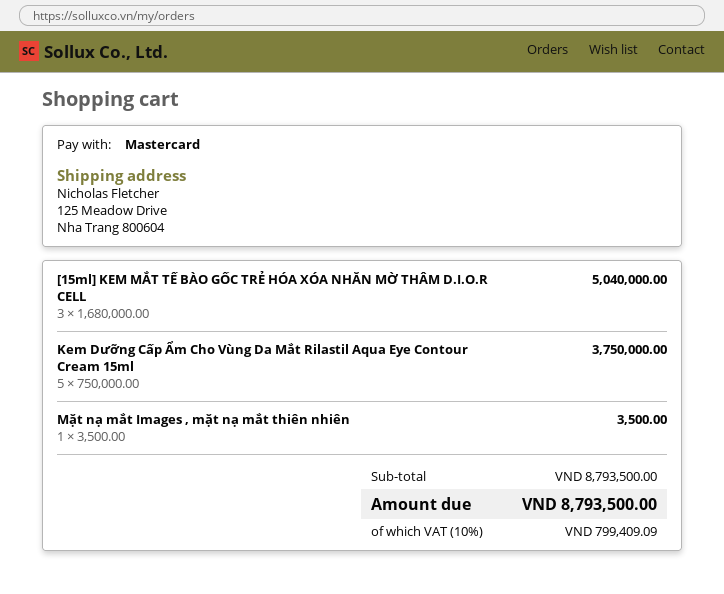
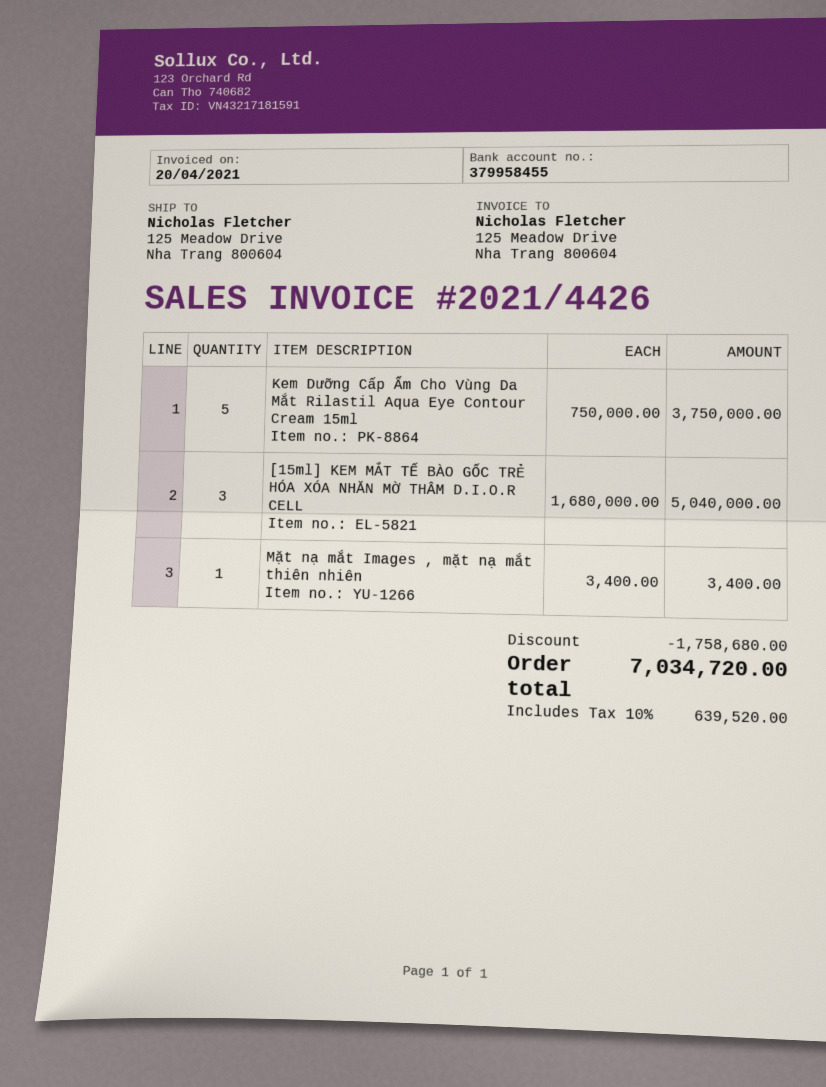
Mặt nạ mắt Images , mặt nạ mắt thiên nhiên: 1 x 3500.00 = 3500.00 -> 1 x 3400.00 = 3400.00
discount: none -> 1758680.00
tax: 10% = 799409.09 -> 10% = 639520.00
total: 8793500.00 -> 7034720.00

